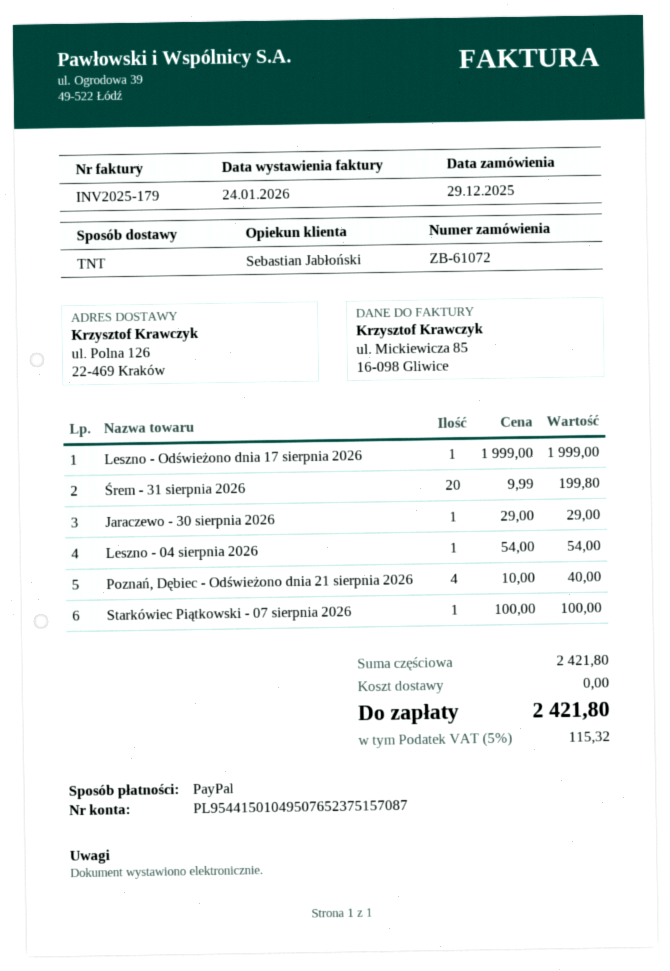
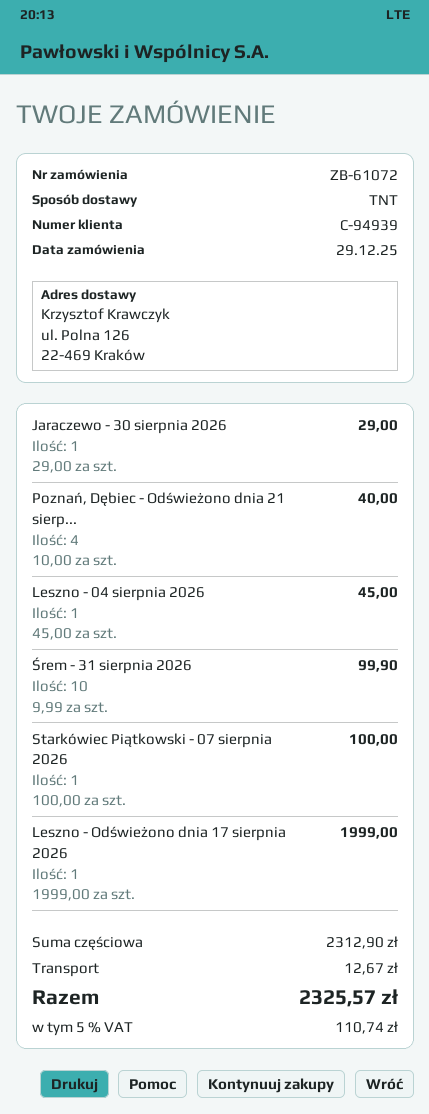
Śrem - 31 sierpnia 2026: 20 x 9.99 = 199.80 -> 10 x 9.99 = 99.90
Leszno - 04 sierpnia 2026: 1 x 54.00 = 54.00 -> 1 x 45.00 = 45.00
subtotal: 2421.80 -> 2312.90
shipping: 0.00 -> 12.67
tax: 5% = 115.32 -> 5% = 110.74
total: 2421.80 -> 2325.57

